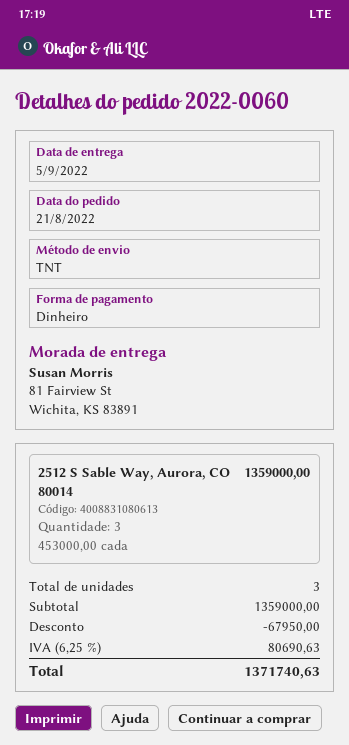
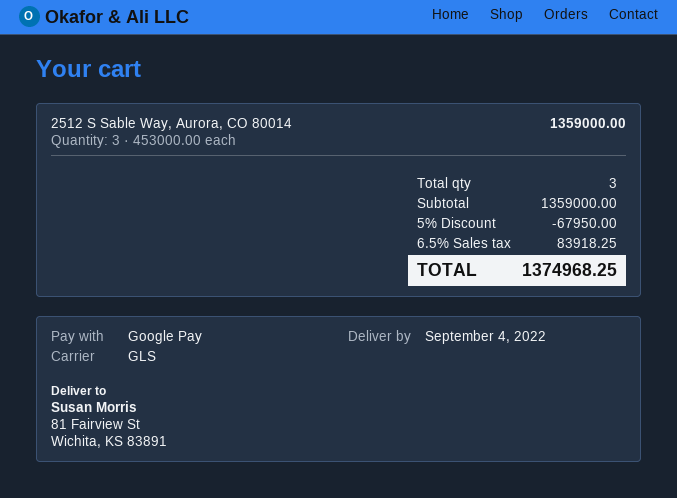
delivery date: 2022-09-05 -> 2022-09-04
payment method: cash -> Google Pay
shipping method: TNT -> GLS
tax: 6.25% = 80690.63 -> 6.5% = 83918.25
total: 1371740.63 -> 1374968.25

